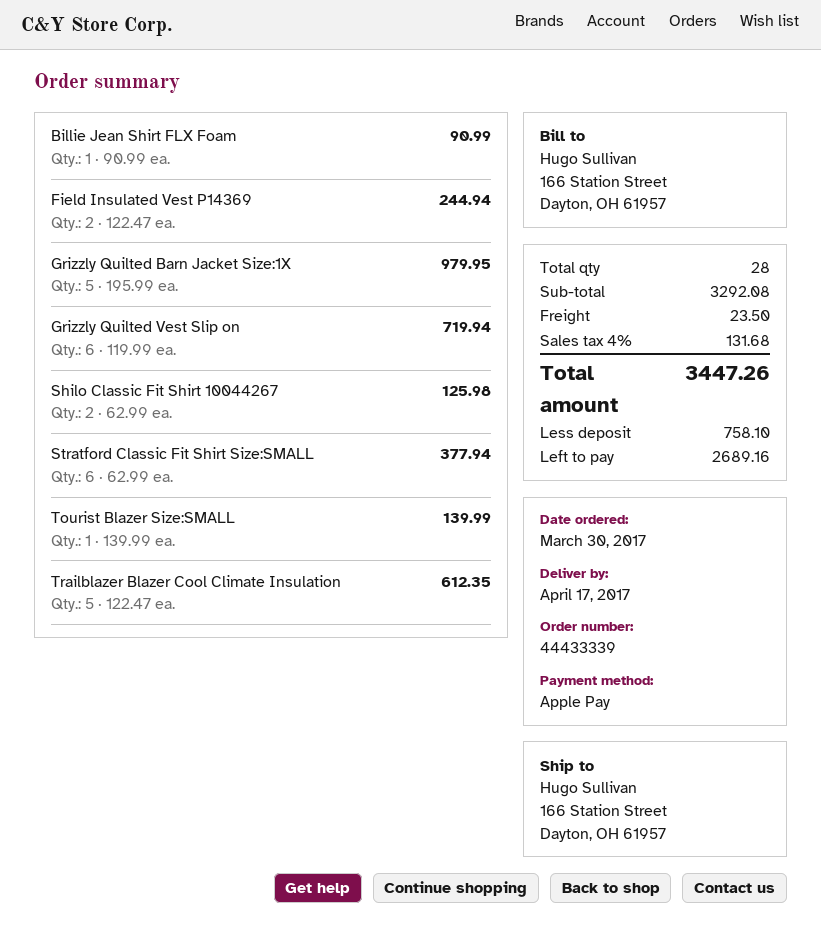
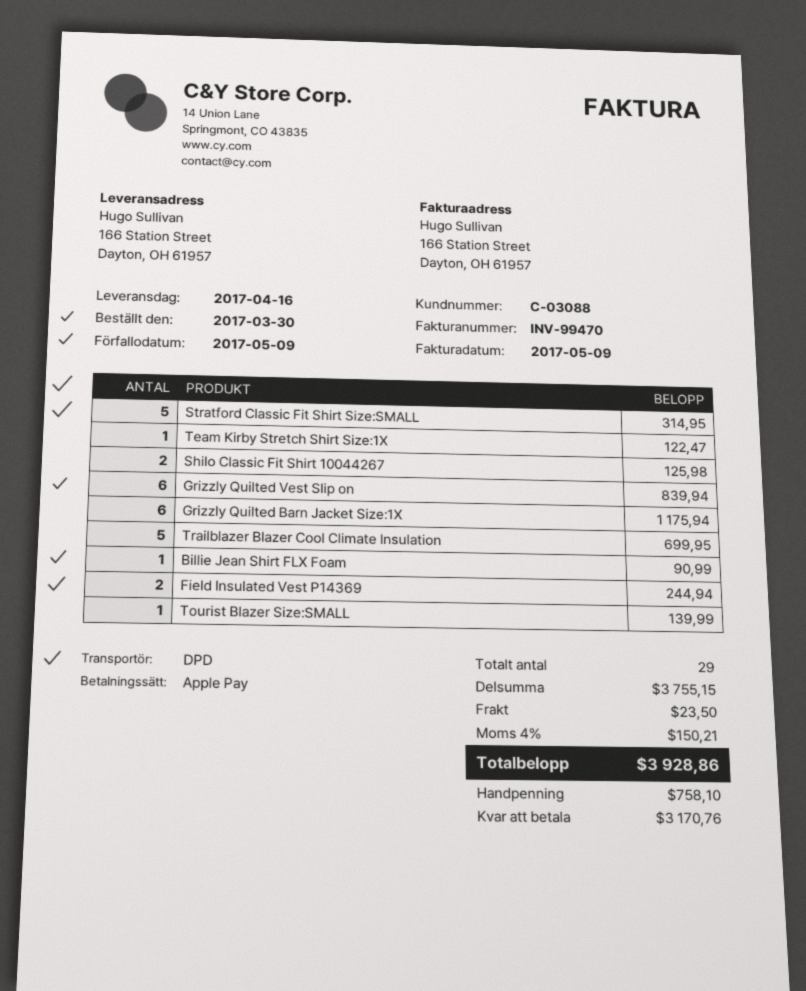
delivery date: 2017-04-17 -> 2017-04-16
Grizzly Quilted Barn Jacket Size:1X: 5 for 979.95 -> 6 for 1175.94
Grizzly Quilted Vest Slip on: 6 for 719.94 -> 6 for 839.94
Stratford Classic Fit Shirt Size:SMALL: 6 for 377.94 -> 5 for 314.95
Trailblazer Blazer Cool Climate Insulation: 5 for 612.35 -> 5 for 699.95
Team Kirby Stretch Shirt Size:1X: none -> 1 for 122.47
total quantity: 28 -> 29
subtotal: 3292.08 -> 3755.15
tax: 4% = 131.68 -> 4% = 150.21
total: 3447.26 -> 3928.86
balance: 2689.16 -> 3170.76

